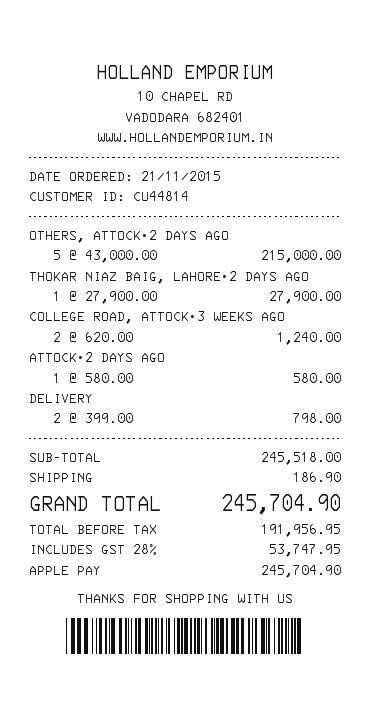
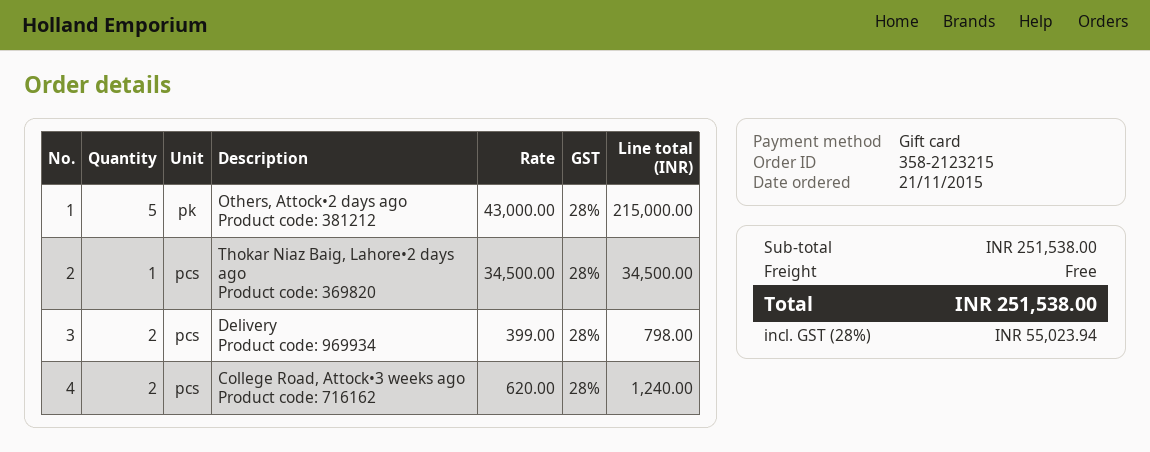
payment method: Apple Pay -> gift card
THOKAR NIAZ BAIG, LAHORE•2 DAYS AGO: 1 x 27900.00 = 27900.00 -> 1 x 34500.00 = 34500.00
ATTOCK•2 DAYS AGO: 1 x 580.00 = 580.00 -> none
subtotal: 245518.00 -> 251538.00
shipping: 186.90 -> 0.00
tax: 28% = 53747.95 -> 28% = 55023.94
total: 245704.90 -> 251538.00

